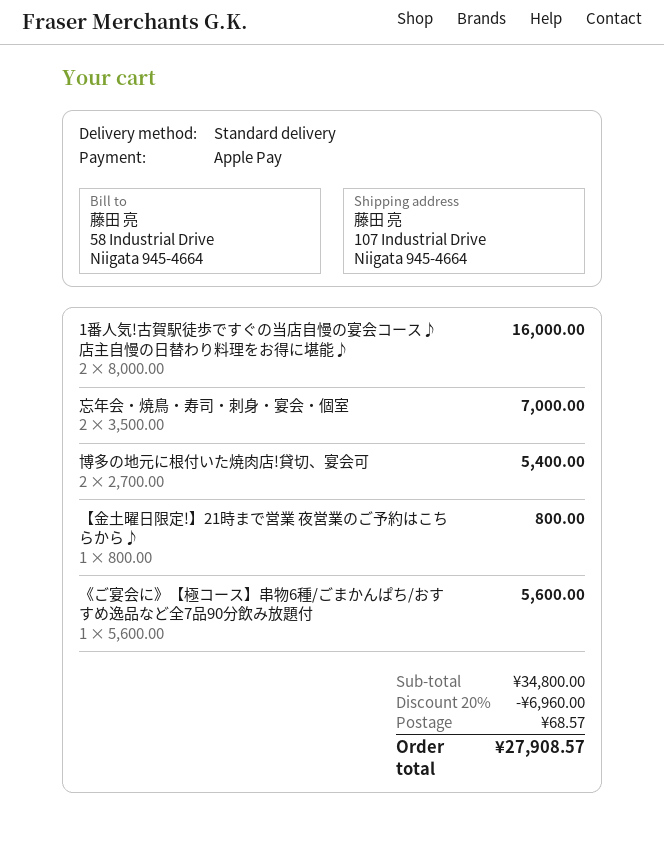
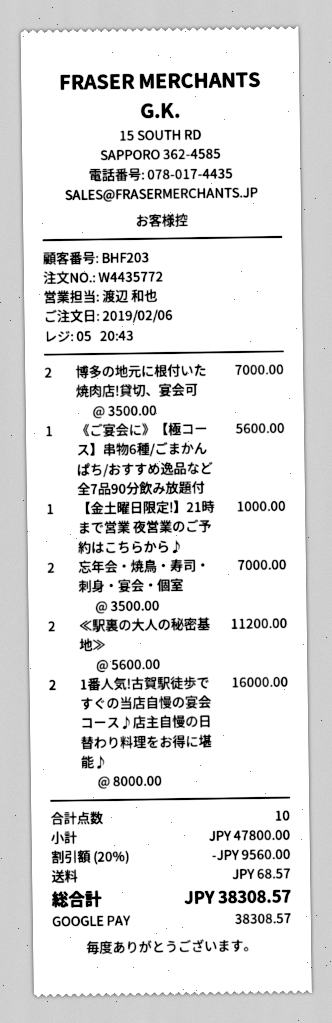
payment method: Apple Pay -> Google Pay
博多の地元に根付いた焼肉店!貸切、宴会可: 2 x 2700.00 = 5400.00 -> 2 x 3500.00 = 7000.00
【金土曜日限定!】21時まで営業 夜営業のご予約はこちらから♪: 1 x 800.00 = 800.00 -> 1 x 1000.00 = 1000.00
≪駅裏の大人の秘密基地≫: none -> 2 x 5600.00 = 11200.00
subtotal: 34800.00 -> 47800.00
discount: 20% = 6960.00 -> 20% = 9560.00
total: 27908.57 -> 38308.57

